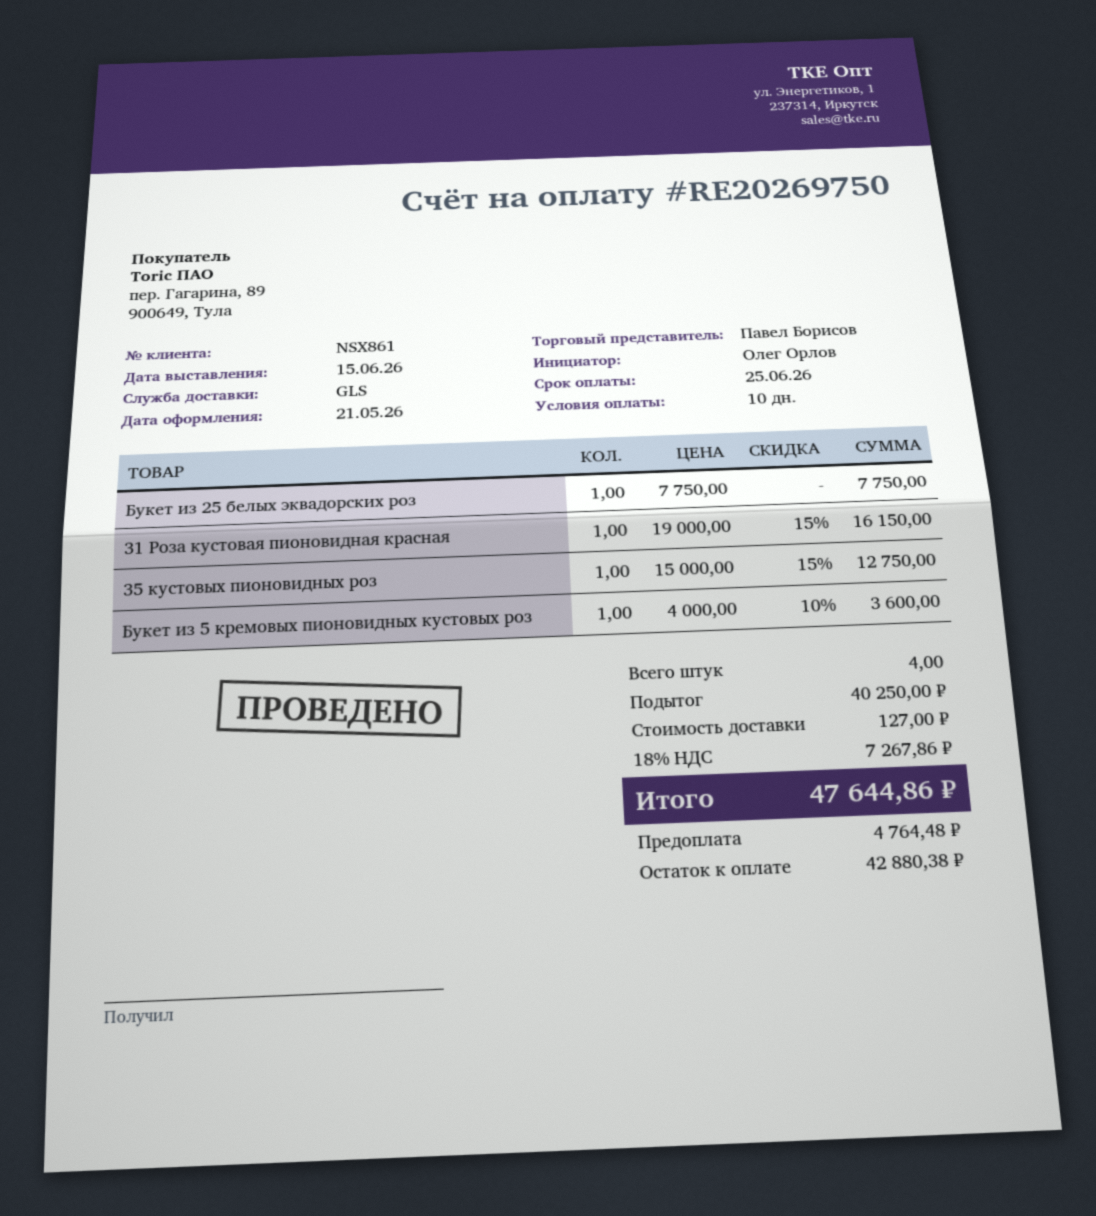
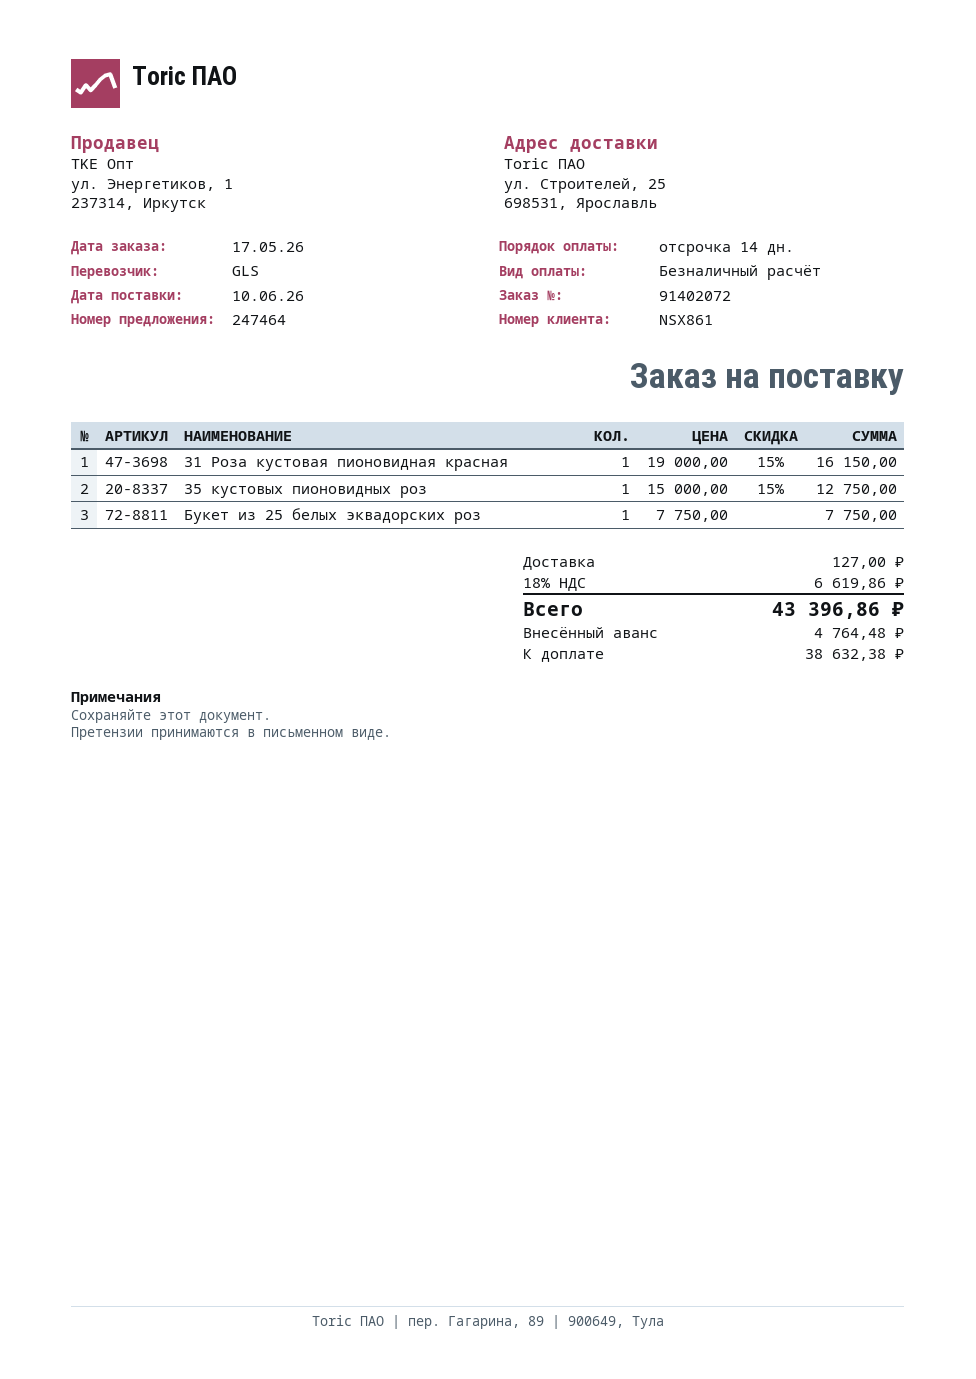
order date: 2026-05-21 -> 2026-05-17
payment terms: 10 days -> 14 days
Букет из 5 кремовых пионовидных кустовых роз: 1 x 4000.00 - 10% = 3600.00 -> none
tax: 18% = 7267.86 -> 18% = 6619.86
total: 47644.86 -> 43396.86
balance: 42880.38 -> 38632.38

